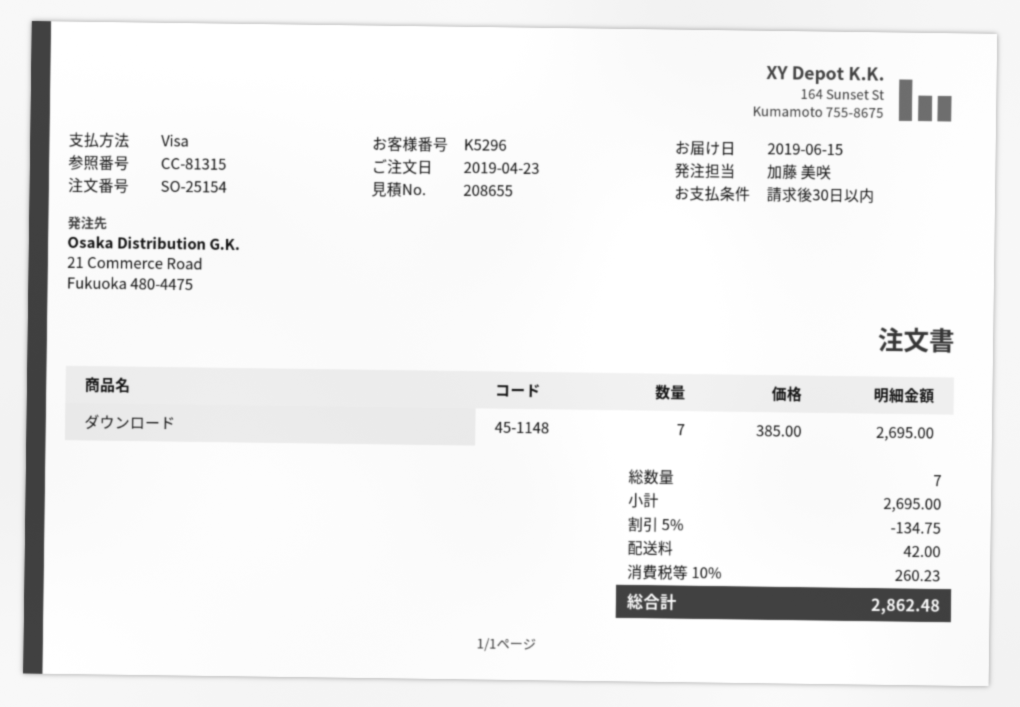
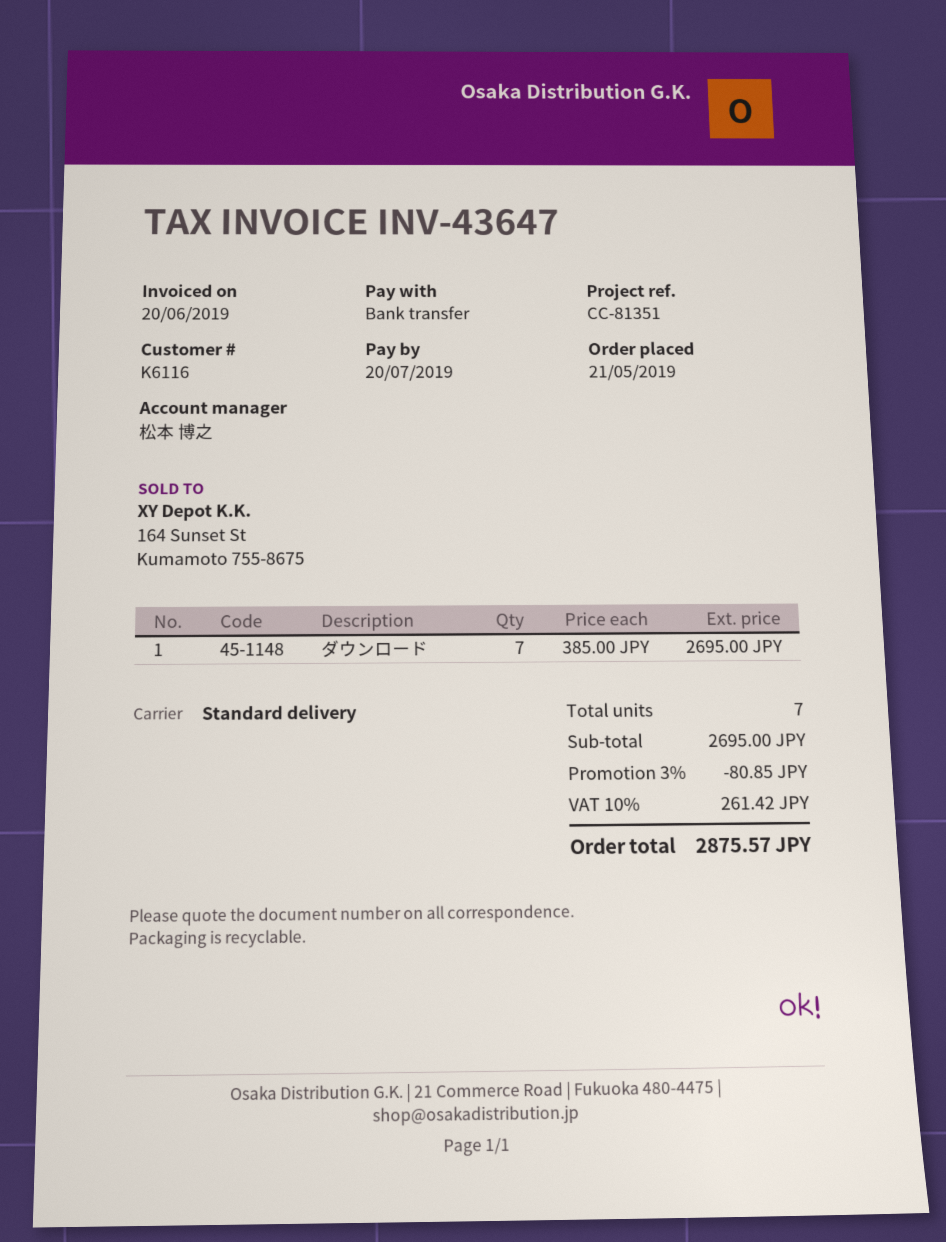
order date: 2019-04-23 -> 2019-05-21
customer number: K5296 -> K6116
reference: CC-81315 -> CC-81351
payment method: Visa -> bank transfer
discount: 5% = 134.75 -> 3% = 80.85
shipping: 42.00 -> none
tax: 10% = 260.23 -> 10% = 261.42
total: 2862.48 -> 2875.57

